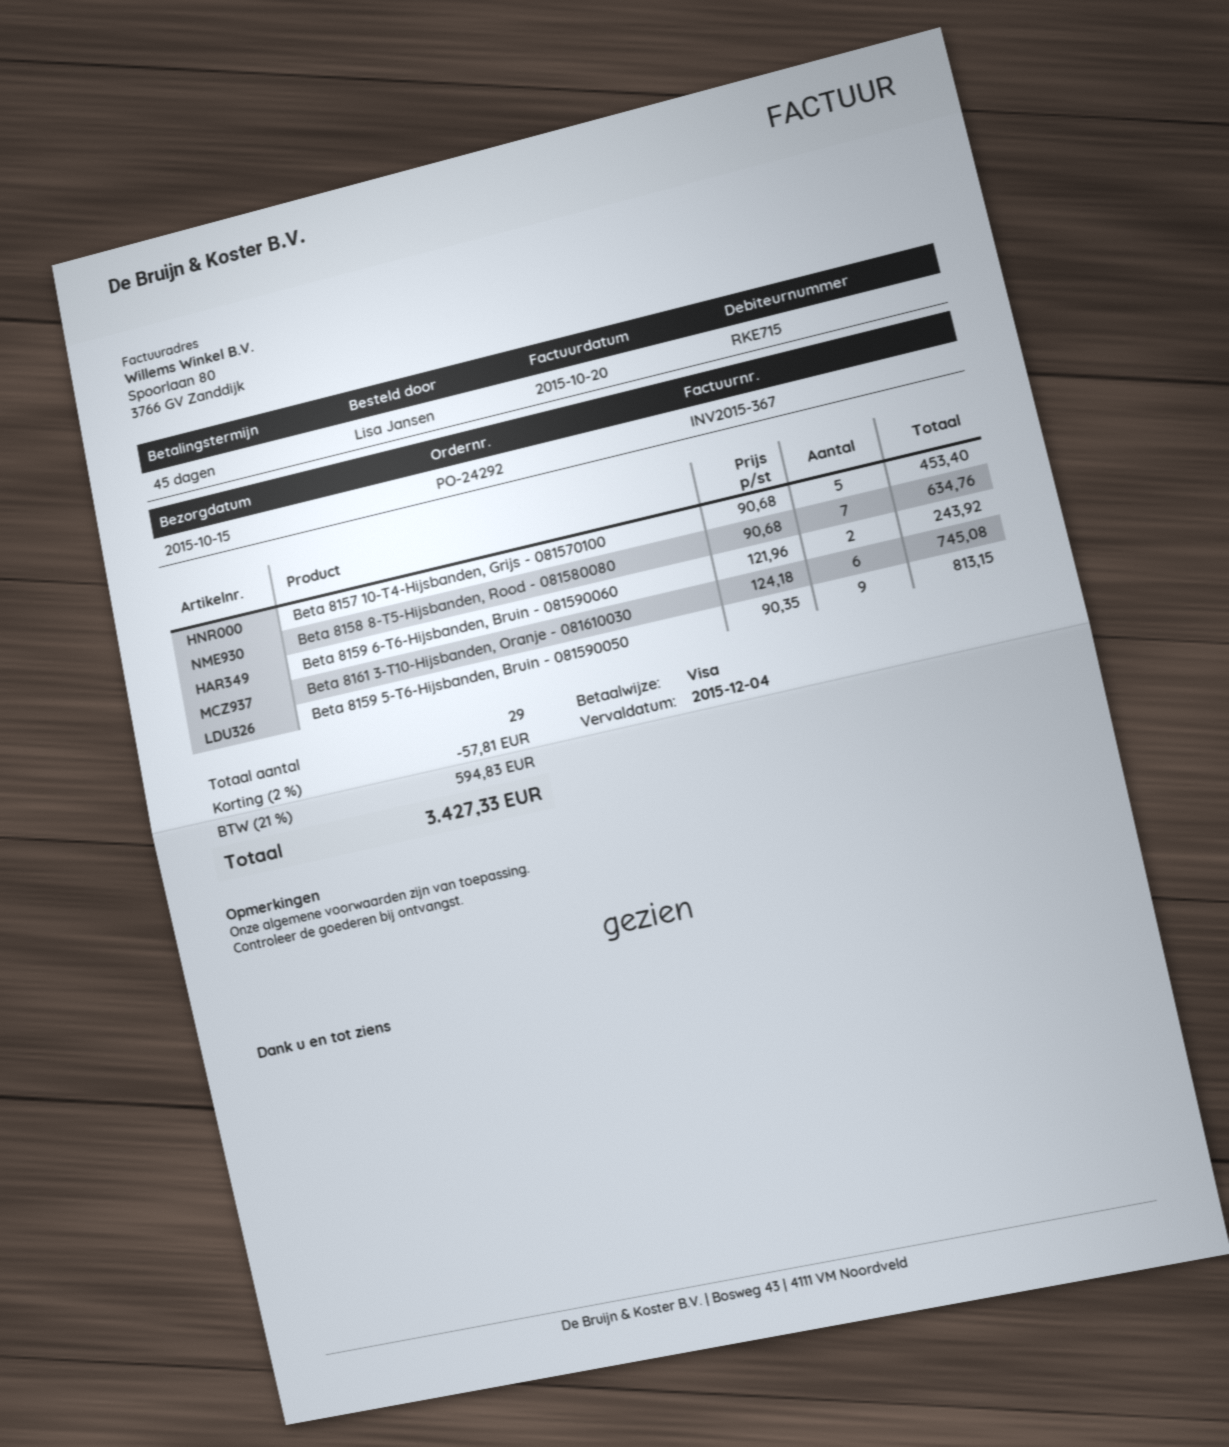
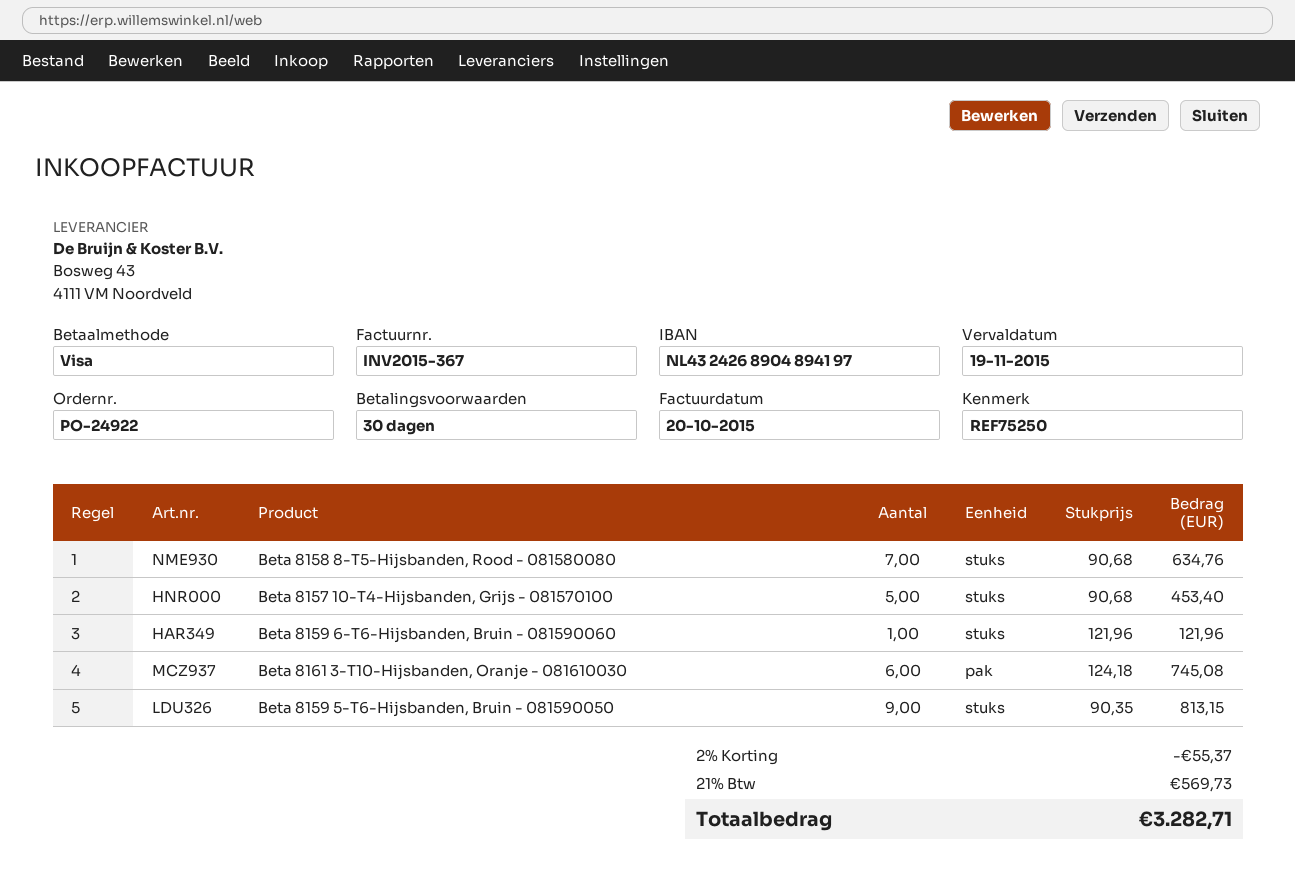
order number: PO-24292 -> PO-24922
payment terms: 45 days -> 30 days
due date: 2015-12-04 -> 2015-11-19
Beta 8159 6-T6-Hijsbanden, Bruin - 081590060: 2 x 121.96 = 243.92 -> 1 x 121.96 = 121.96
discount: 2% = 57.81 -> 2% = 55.37
tax: 21% = 594.83 -> 21% = 569.73
total: 3427.33 -> 3282.71

